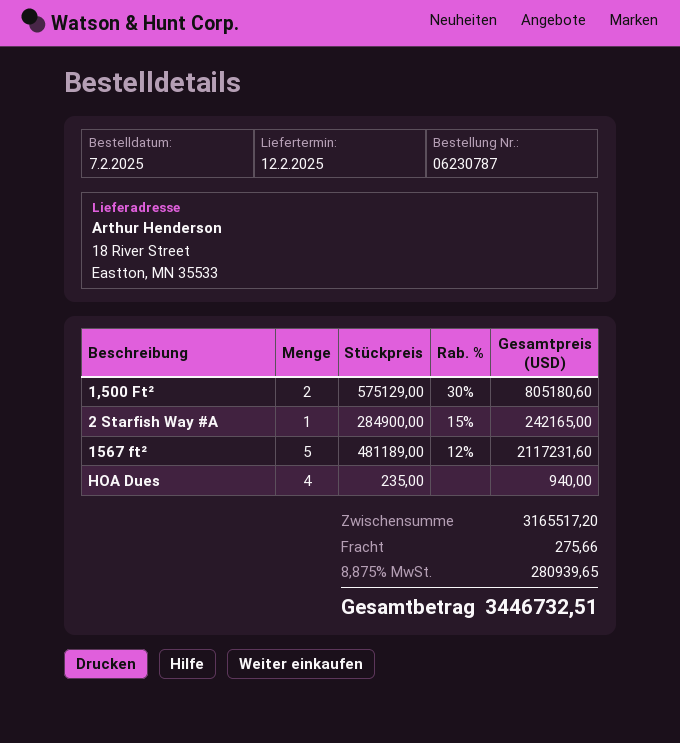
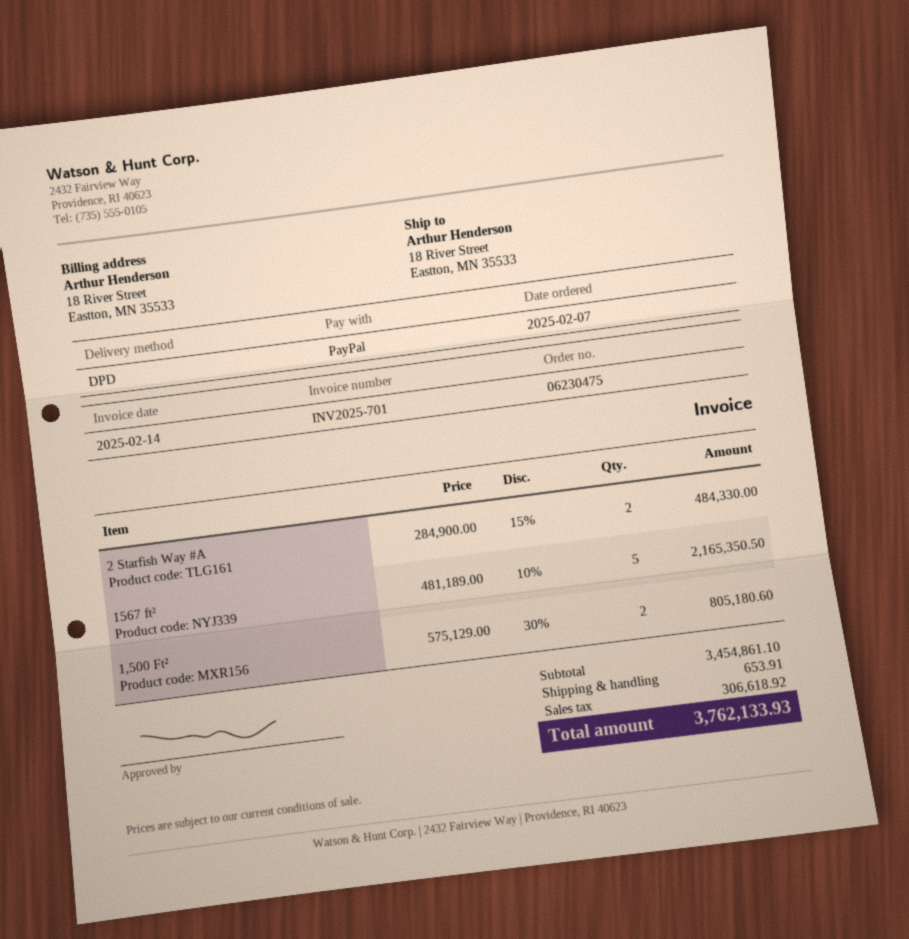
order number: 06230787 -> 06230475
2 Starfish Way #A: 1 x 284900.00 - 15% = 242165.00 -> 2 x 284900.00 - 15% = 484330.00
1567 ft²: 5 x 481189.00 - 12% = 2117231.60 -> 5 x 481189.00 - 10% = 2165350.50
HOA Dues: 4 x 235.00 = 940.00 -> none
subtotal: 3165517.20 -> 3454861.10
shipping: 275.66 -> 653.91
tax: 280939.65 -> 306618.92
total: 3446732.51 -> 3762133.93

